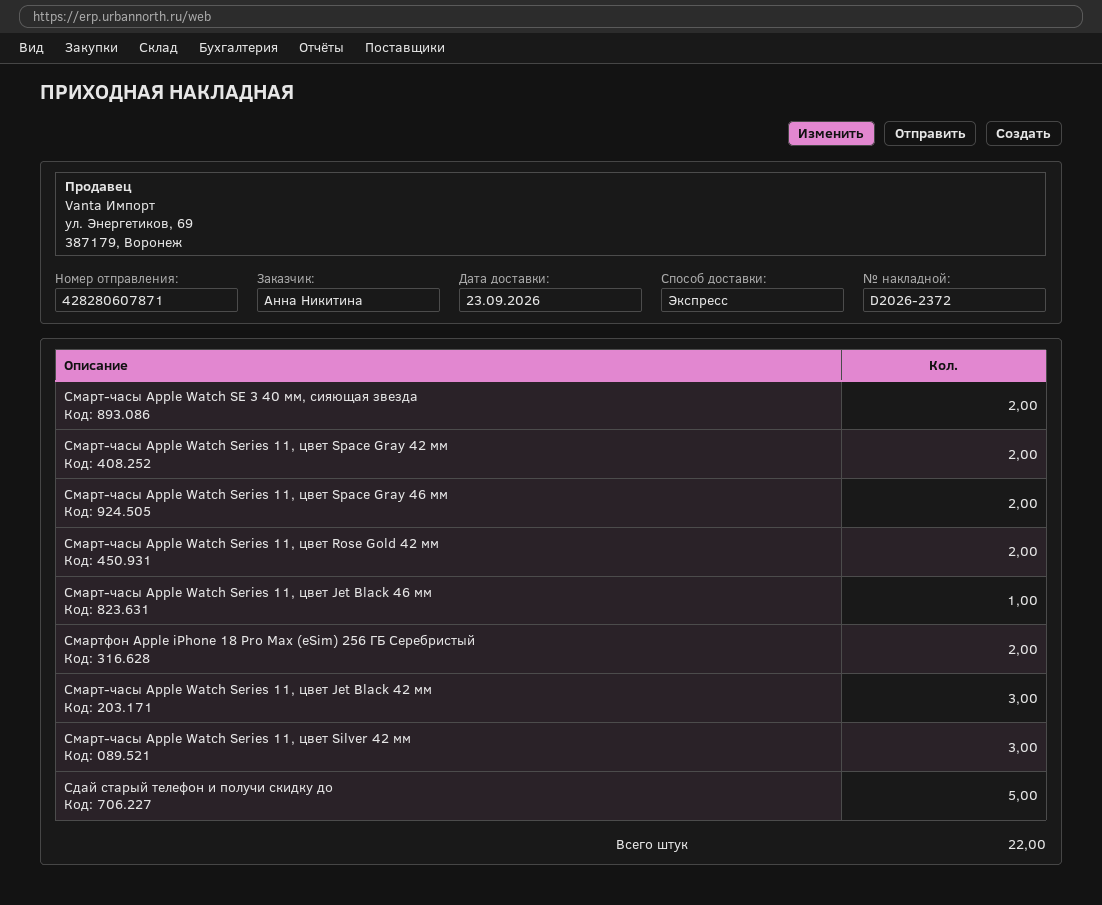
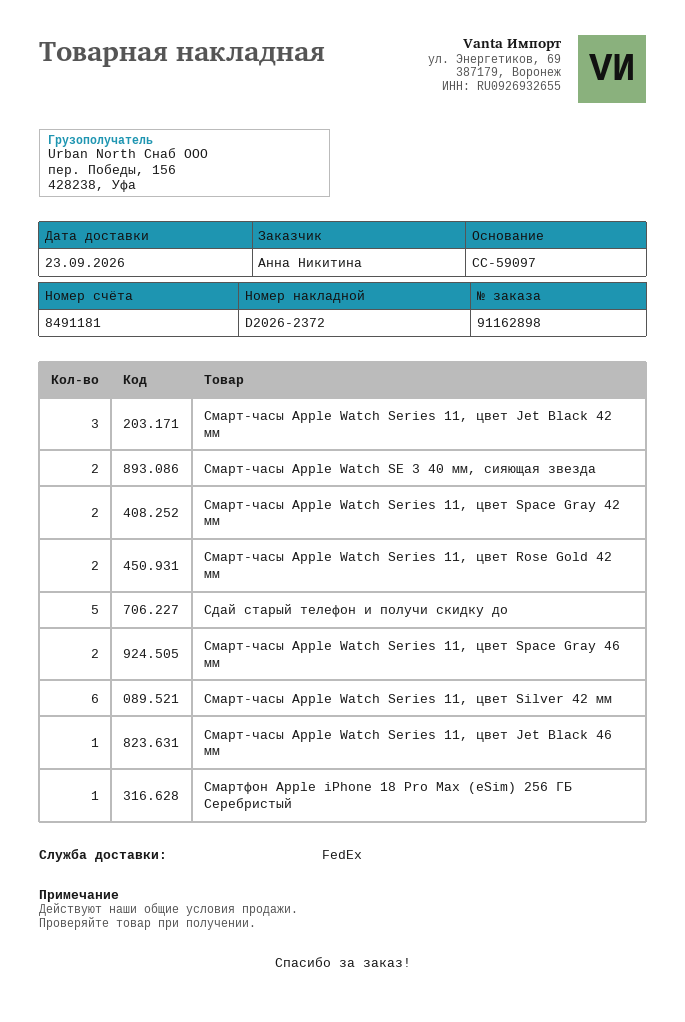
shipping method: express -> FedEx
Смартфон Apple iPhone 18 Pro Max (eSim) 256 ГБ Серебристый: 2 -> 1
Смарт-часы Apple Watch Series 11, цвет Silver 42 мм: 3 -> 6

